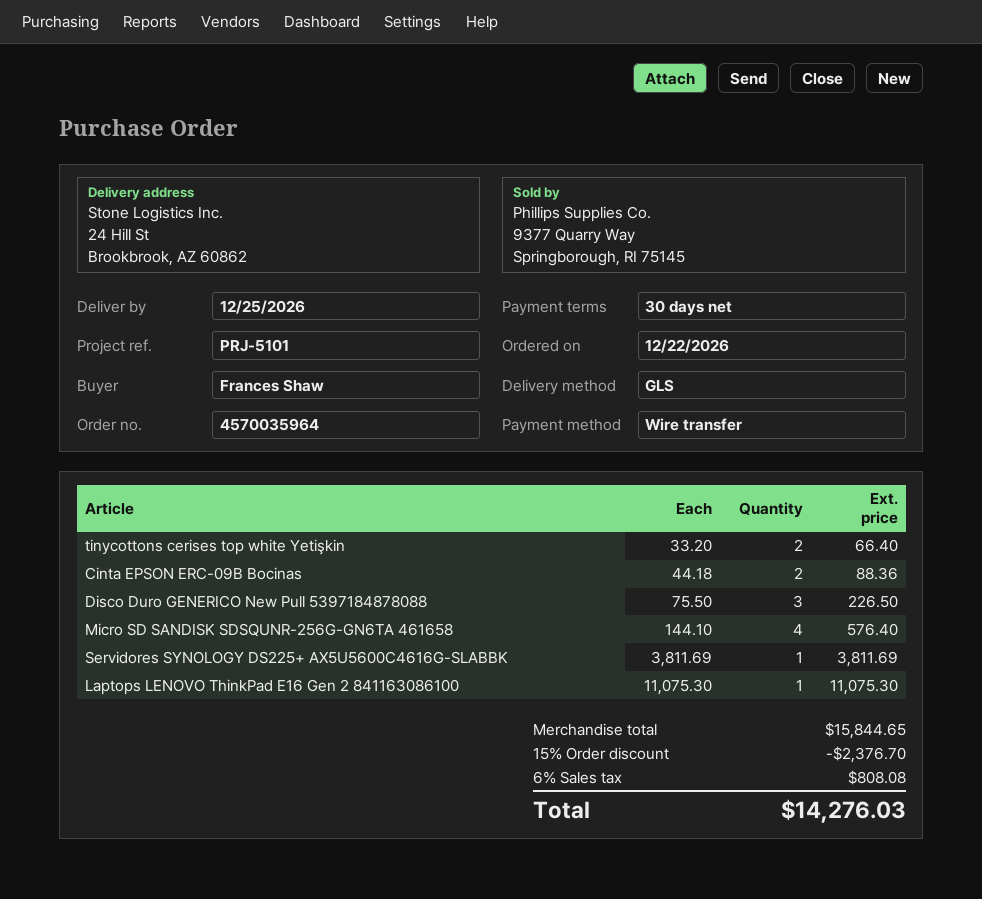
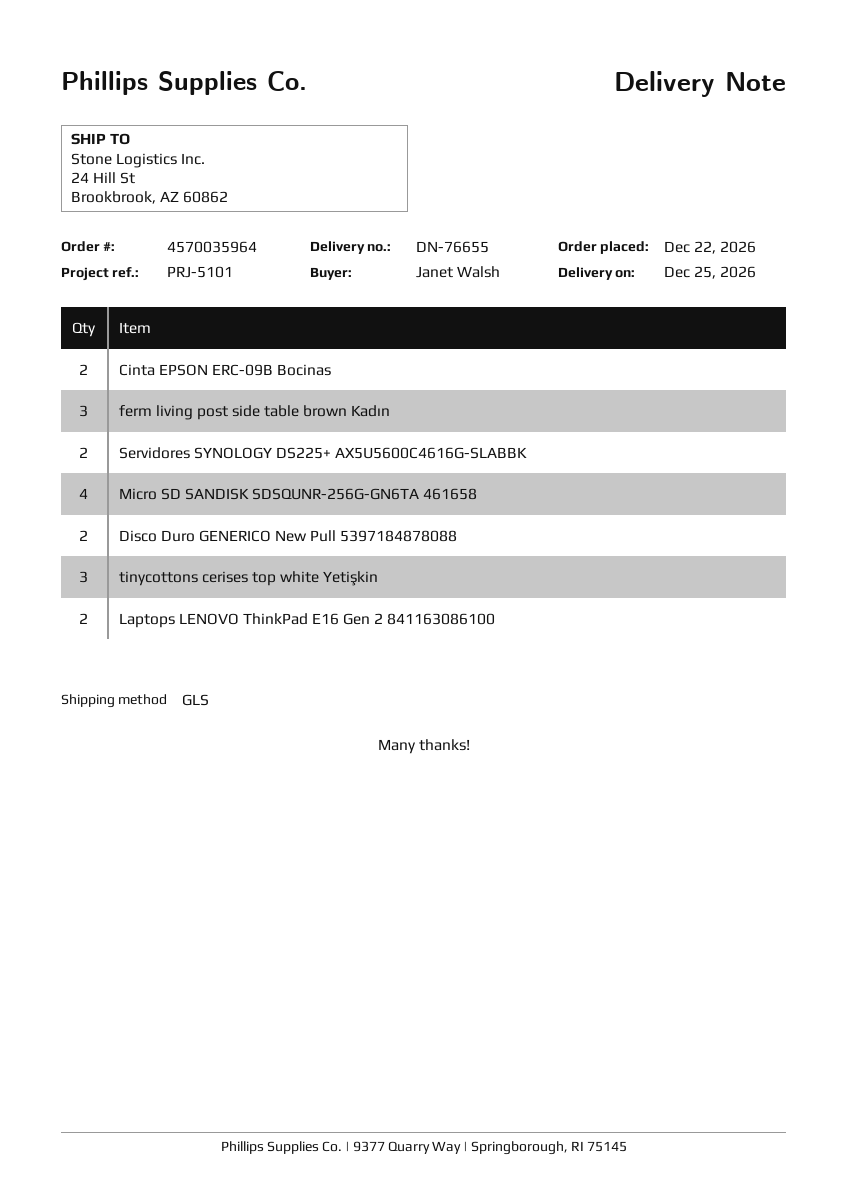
ordered by: Frances Shaw -> Janet Walsh
tinycottons cerises top white Yetişkin: 2 -> 3
Disco Duro GENERICO New Pull 5397184878088: 3 -> 2
Servidores SYNOLOGY DS225+ AX5U5600C4616G-SLABBK: 1 -> 2
Laptops LENOVO ThinkPad E16 Gen 2 841163086100: 1 -> 2
ferm living post side table brown Kadın: none -> 3

